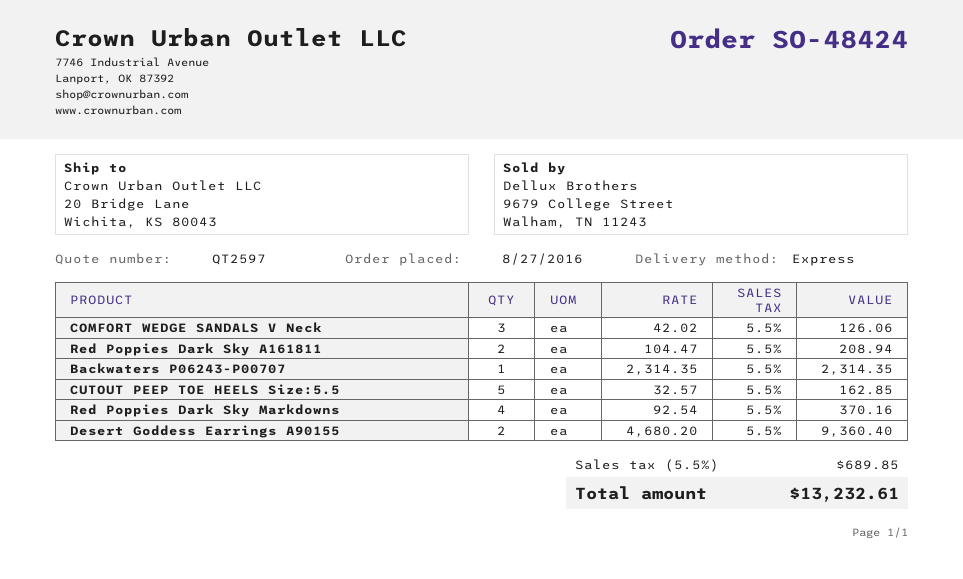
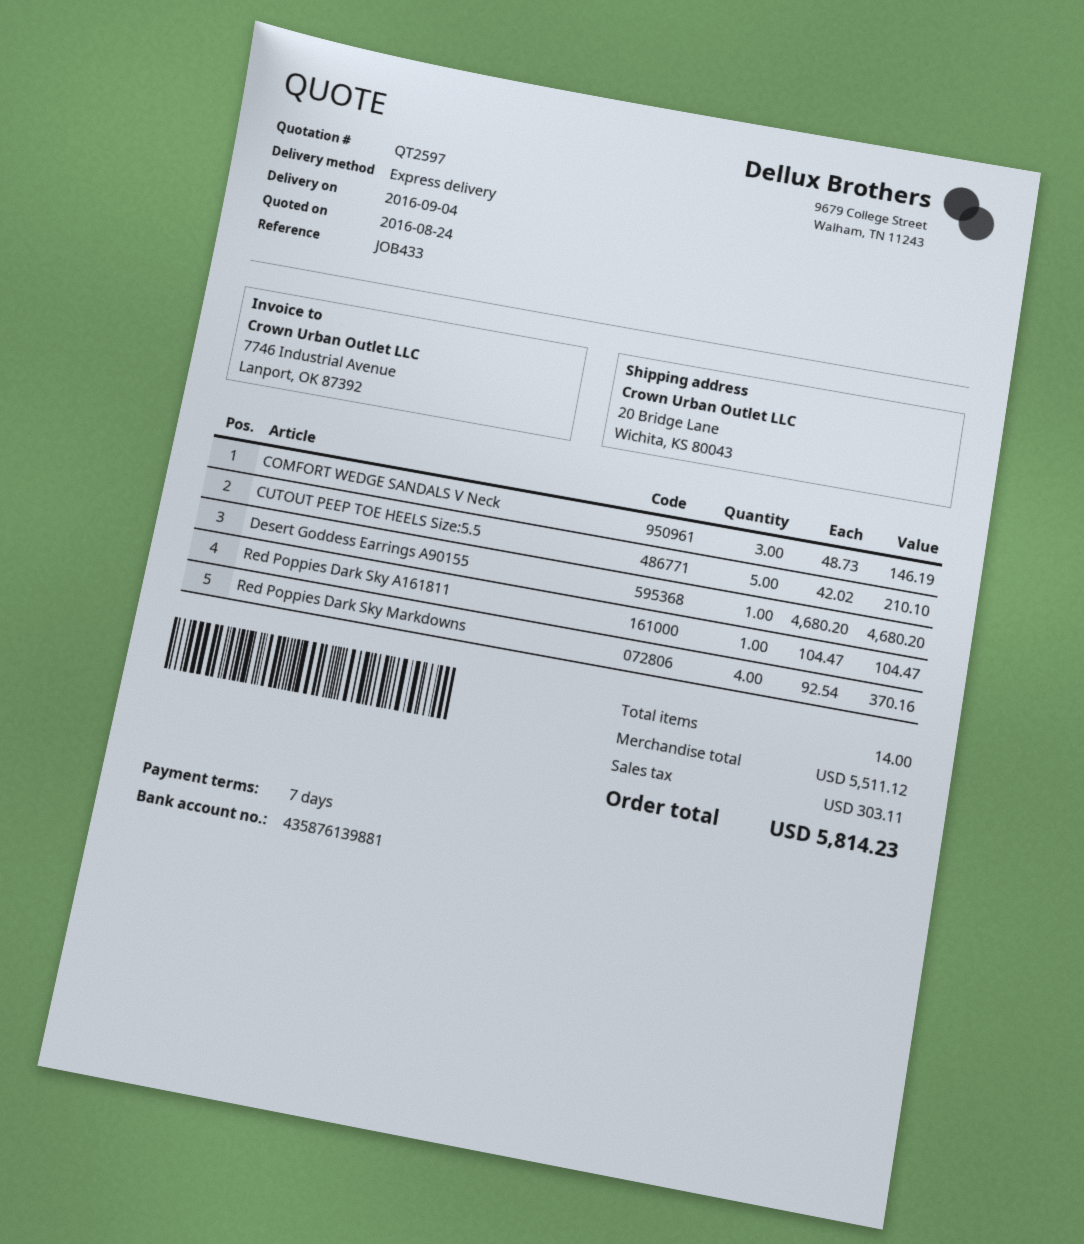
COMFORT WEDGE SANDALS V Neck: 3 x 42.02 = 126.06 -> 3 x 48.73 = 146.19
Red Poppies Dark Sky A161811: 2 x 104.47 = 208.94 -> 1 x 104.47 = 104.47
Backwaters P06243-P00707: 1 x 2314.35 = 2314.35 -> none
CUTOUT PEEP TOE HEELS Size:5.5: 5 x 32.57 = 162.85 -> 5 x 42.02 = 210.10
Desert Goddess Earrings A90155: 2 x 4680.20 = 9360.40 -> 1 x 4680.20 = 4680.20
tax: 689.85 -> 303.11
total: 13232.61 -> 5814.23

